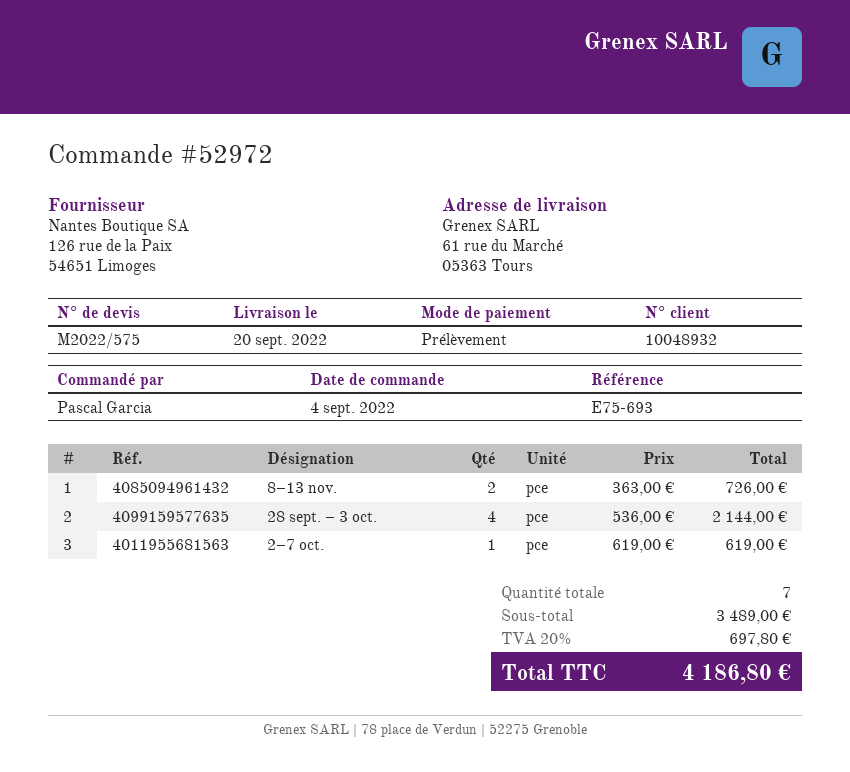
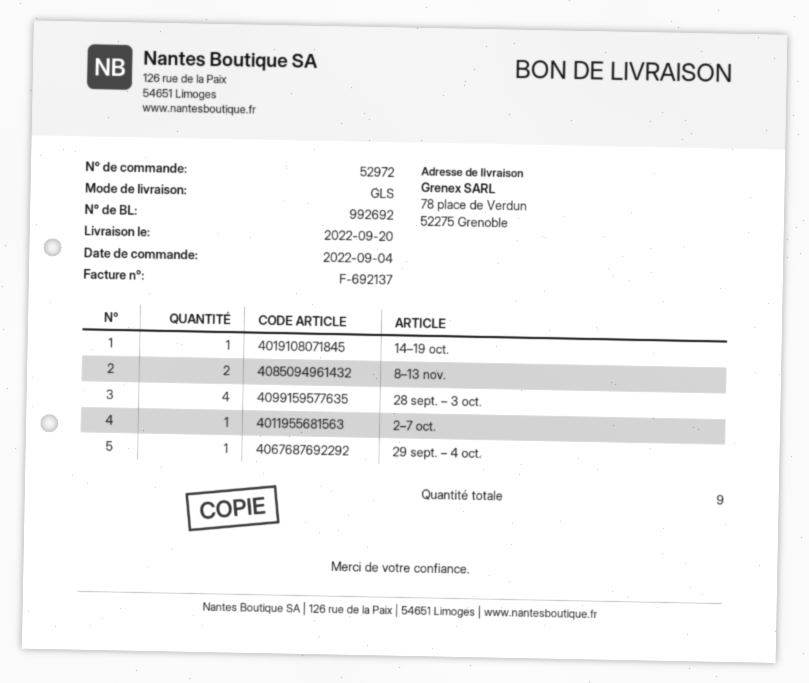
ship to: 61 rue du Marché, 05363 Tours -> 78 place de Verdun, 52275 Grenoble
14–19 oct.: none -> 1
29 sept. – 4 oct.: none -> 1
total quantity: 7 -> 9

